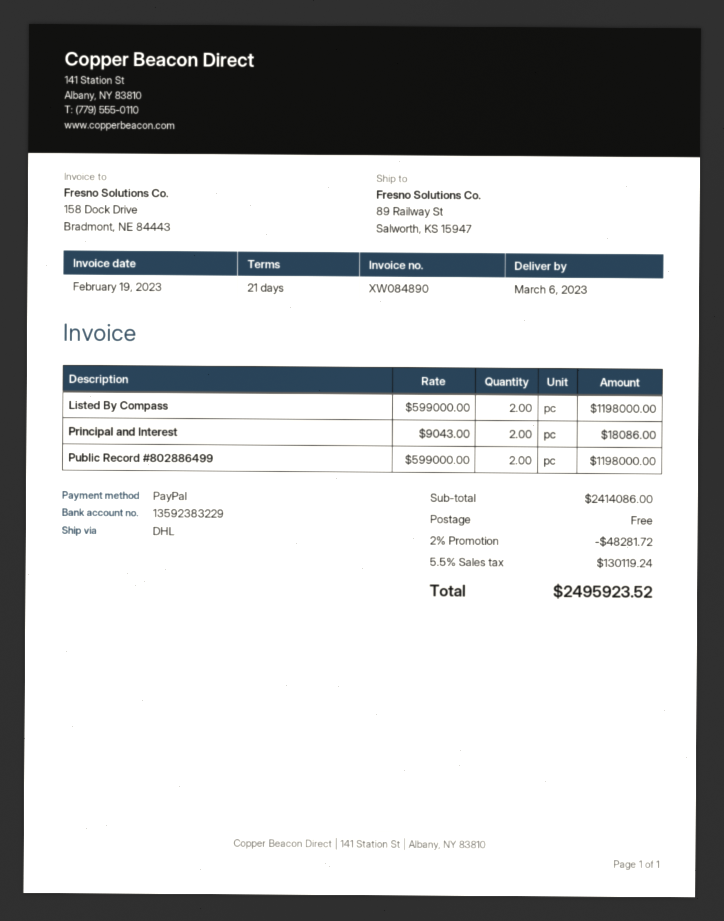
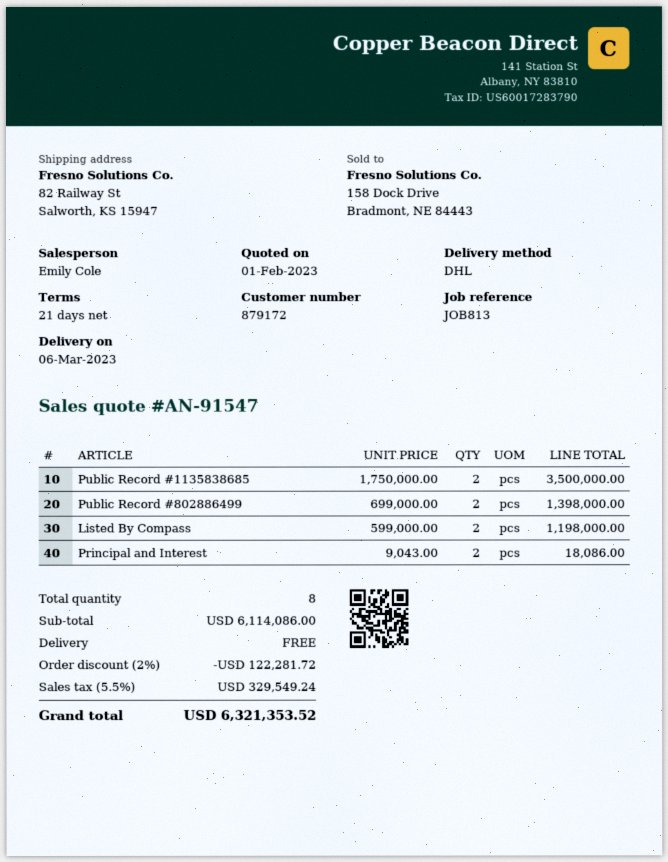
ship to: 89 Railway St, Salworth, KS 15947 -> 82 Railway St, Salworth, KS 15947
Public Record #802886499: 2 x 599000.00 = 1198000.00 -> 2 x 699000.00 = 1398000.00
Public Record #1135838685: none -> 2 x 1750000.00 = 3500000.00
subtotal: 2414086.00 -> 6114086.00
discount: 2% = 48281.72 -> 2% = 122281.72
tax: 5.5% = 130119.24 -> 5.5% = 329549.24
total: 2495923.52 -> 6321353.52

